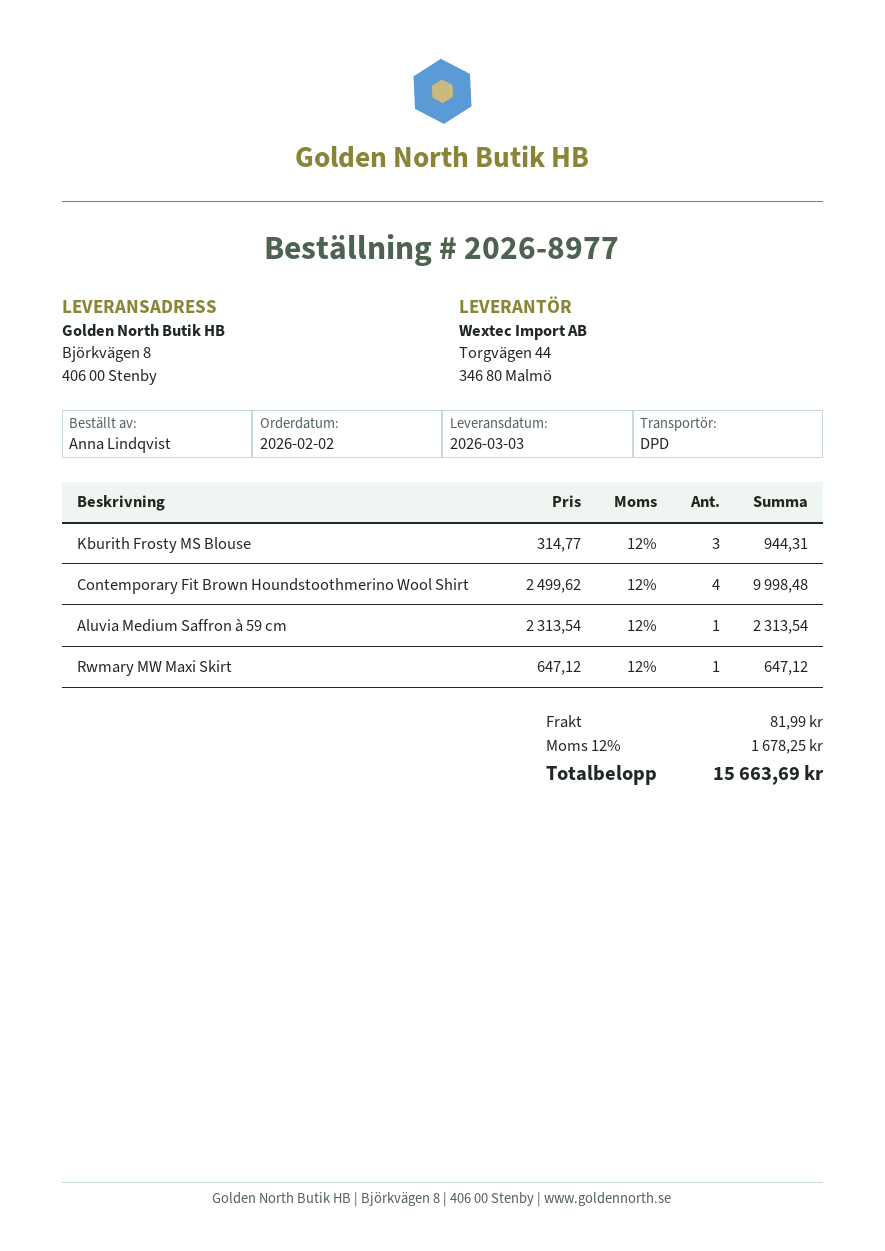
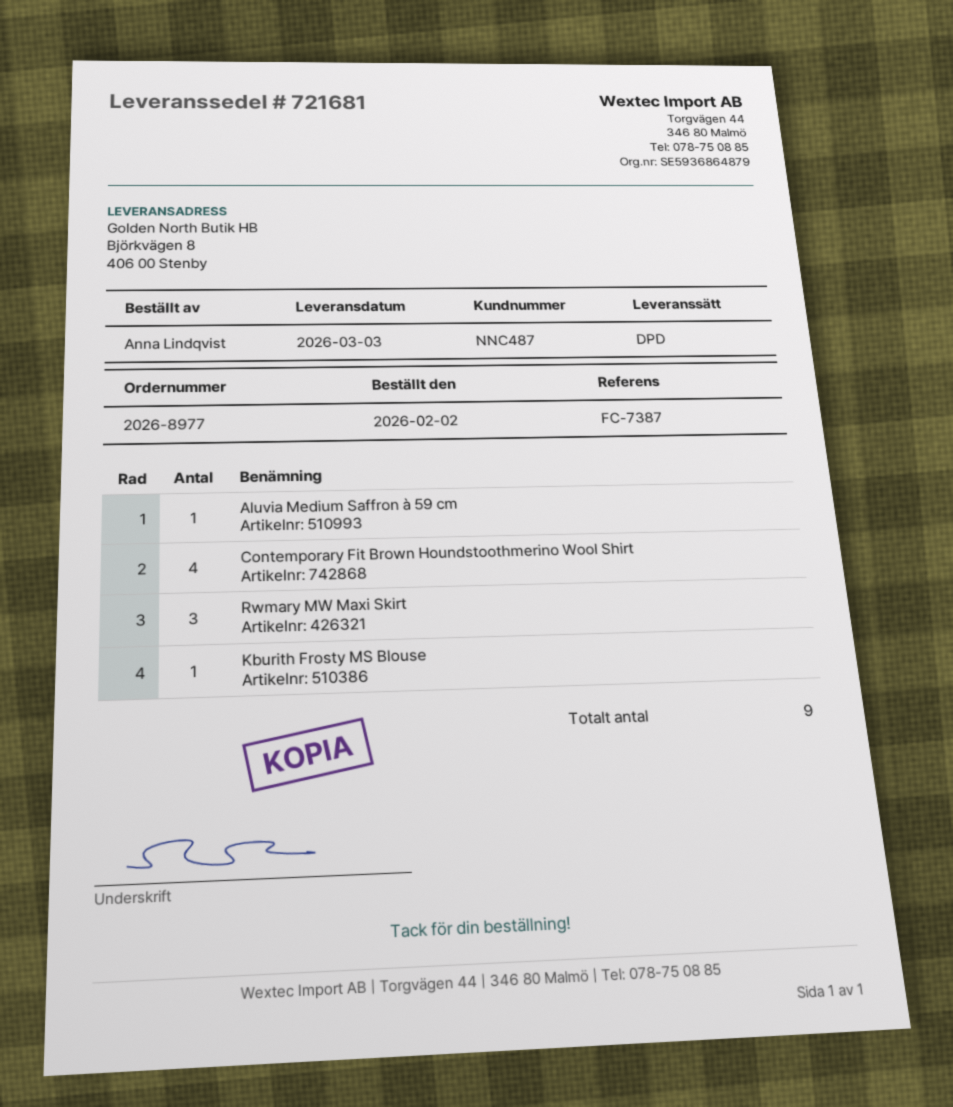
Kburith Frosty MS Blouse: 3 -> 1
Rwmary MW Maxi Skirt: 1 -> 3

